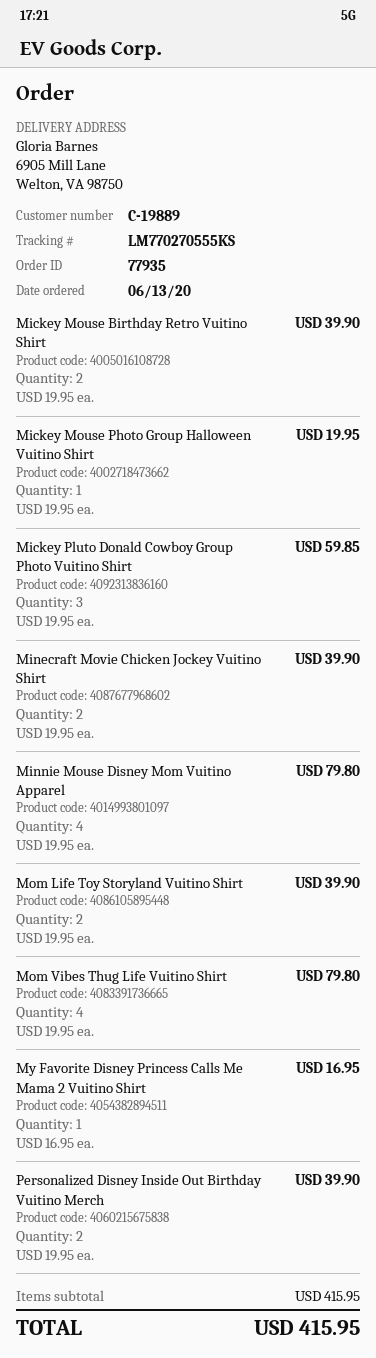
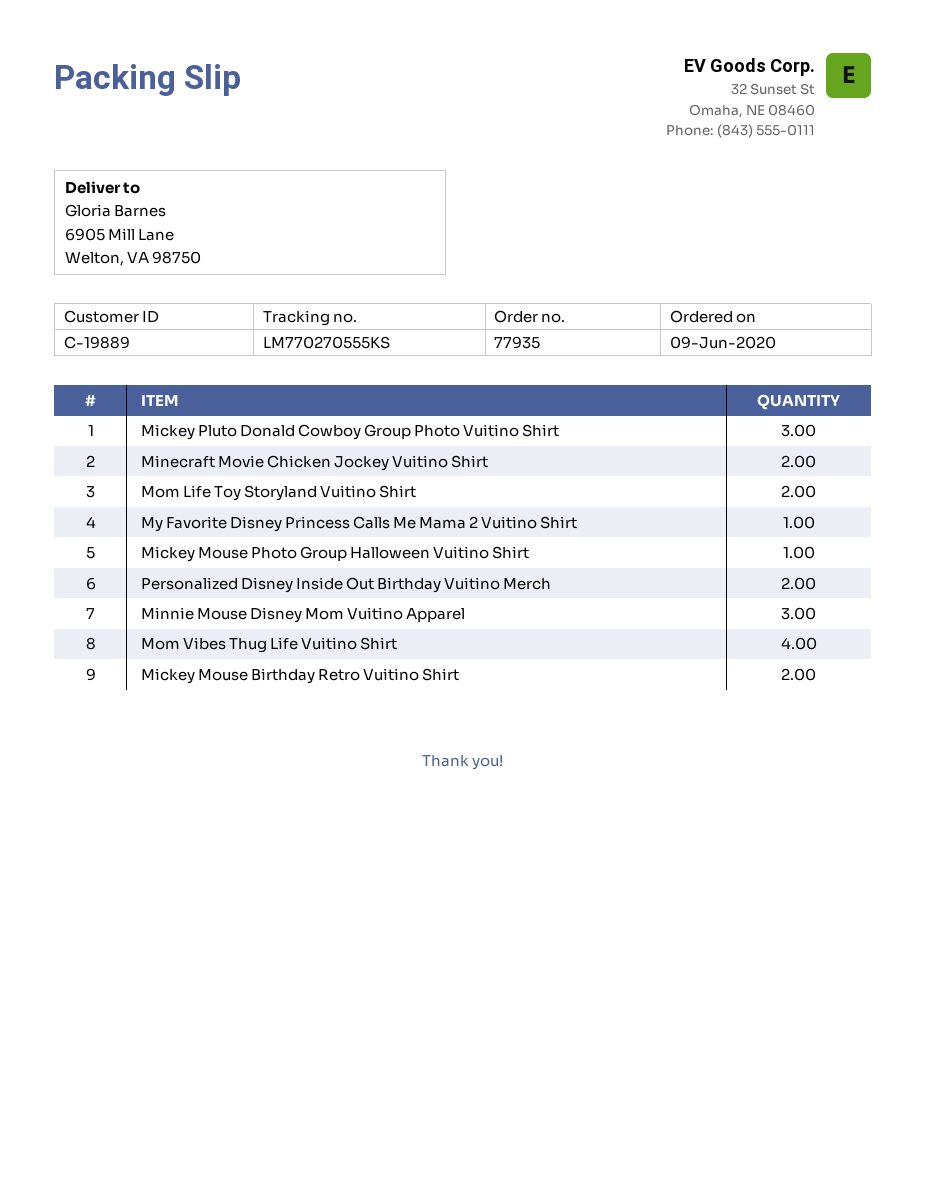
order date: 2020-06-13 -> 2020-06-09
Minnie Mouse Disney Mom Vuitino Apparel: 4 -> 3

